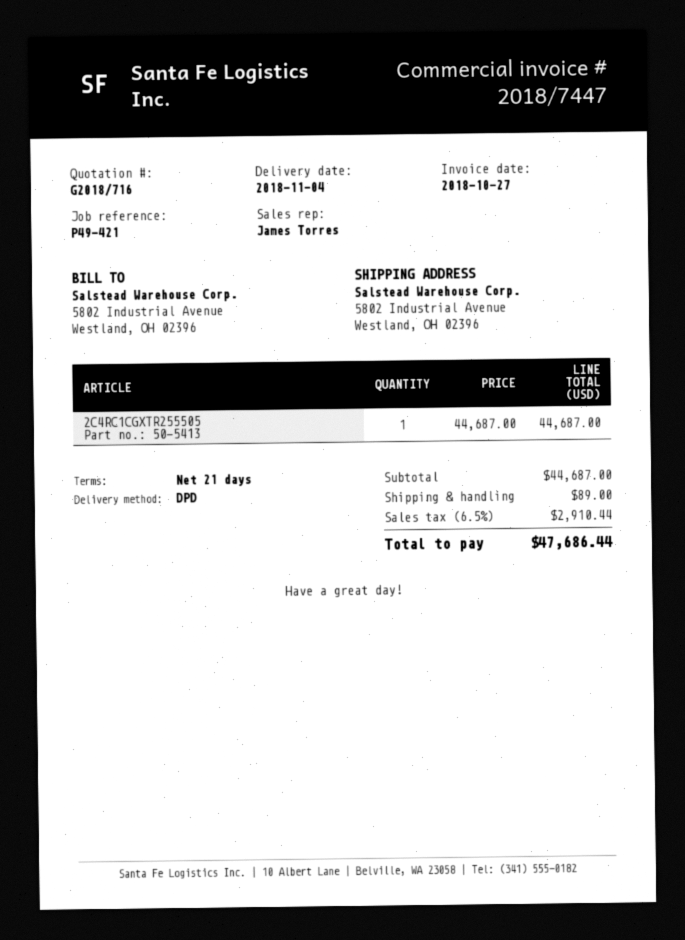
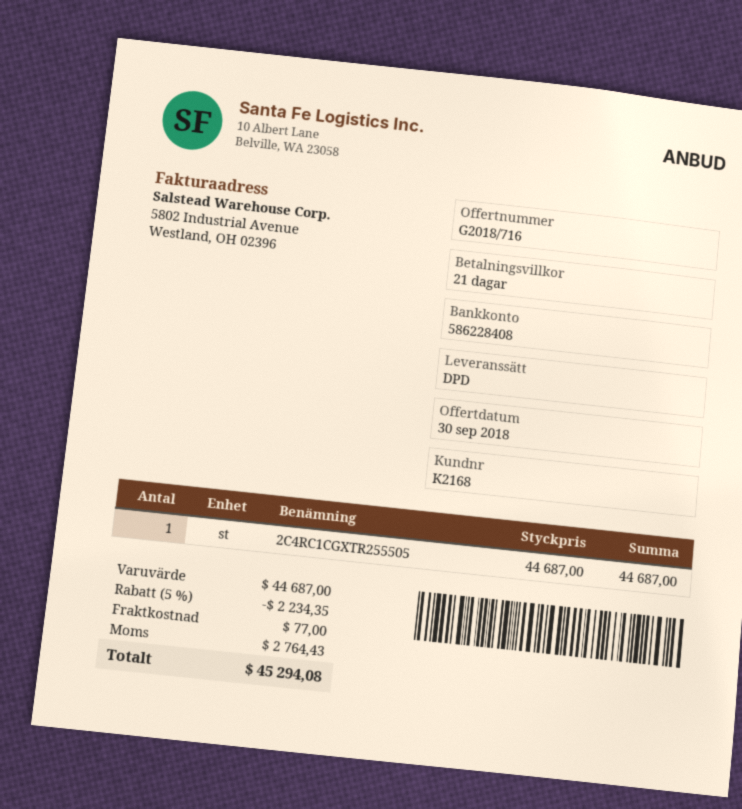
discount: none -> 5% = 2234.35
shipping: 89.00 -> 77.00
tax: 2910.44 -> 2764.43
total: 47686.44 -> 45294.08

